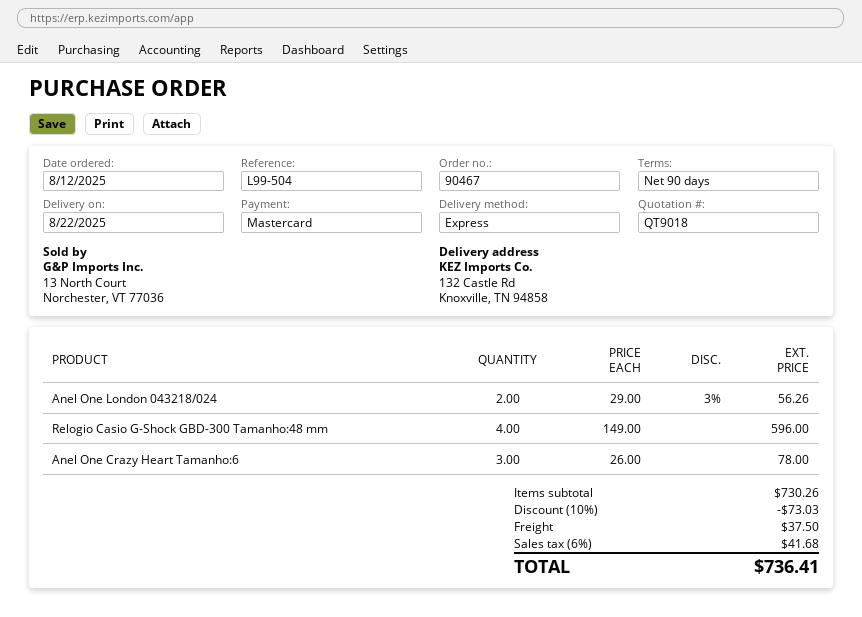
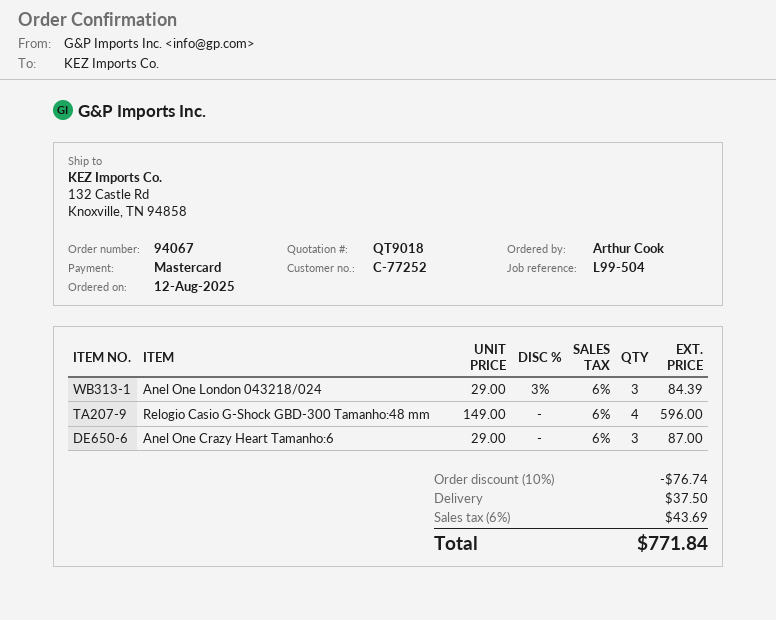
order number: 90467 -> 94067
Anel One London 043218/024: 2 x 29.00 - 3% = 56.26 -> 3 x 29.00 - 3% = 84.39
Anel One Crazy Heart Tamanho:6: 3 x 26.00 = 78.00 -> 3 x 29.00 = 87.00
discount: 10% = 73.03 -> 10% = 76.74
tax: 6% = 41.68 -> 6% = 43.69
total: 736.41 -> 771.84

